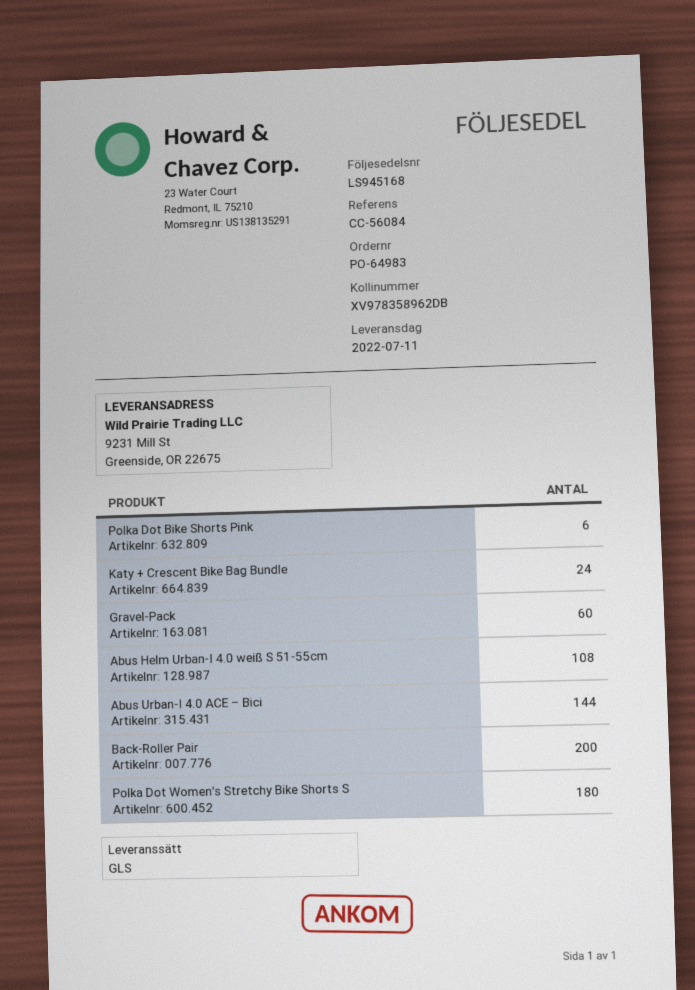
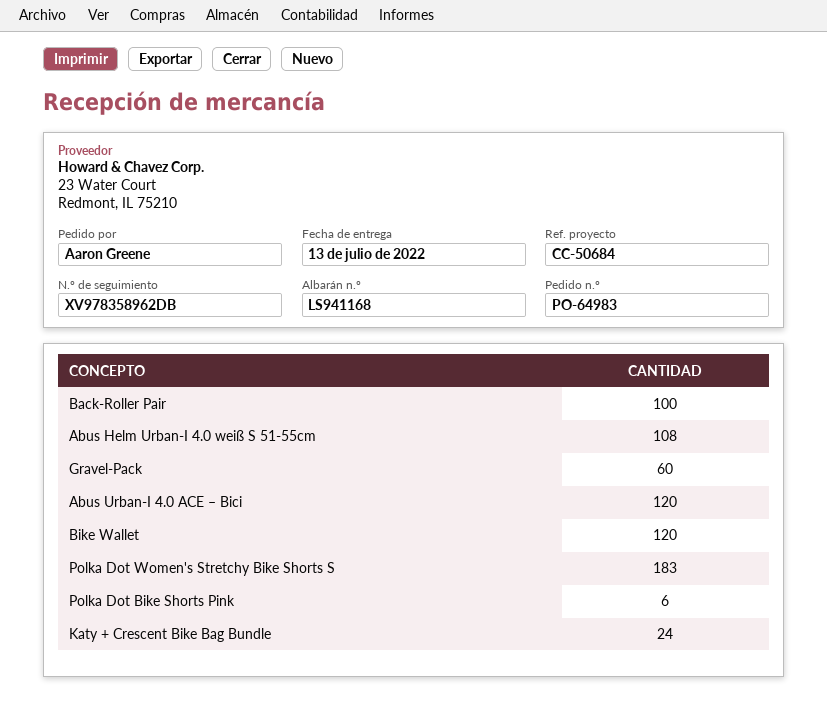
delivery note number: LS945168 -> LS941168
delivery date: 2022-07-11 -> 2022-07-13
reference: CC-56084 -> CC-50684
Abus Urban-I 4.0 ACE – Bici: 144 -> 120
Back-Roller Pair: 200 -> 100
Polka Dot Women's Stretchy Bike Shorts S: 180 -> 183
Bike Wallet: none -> 120

